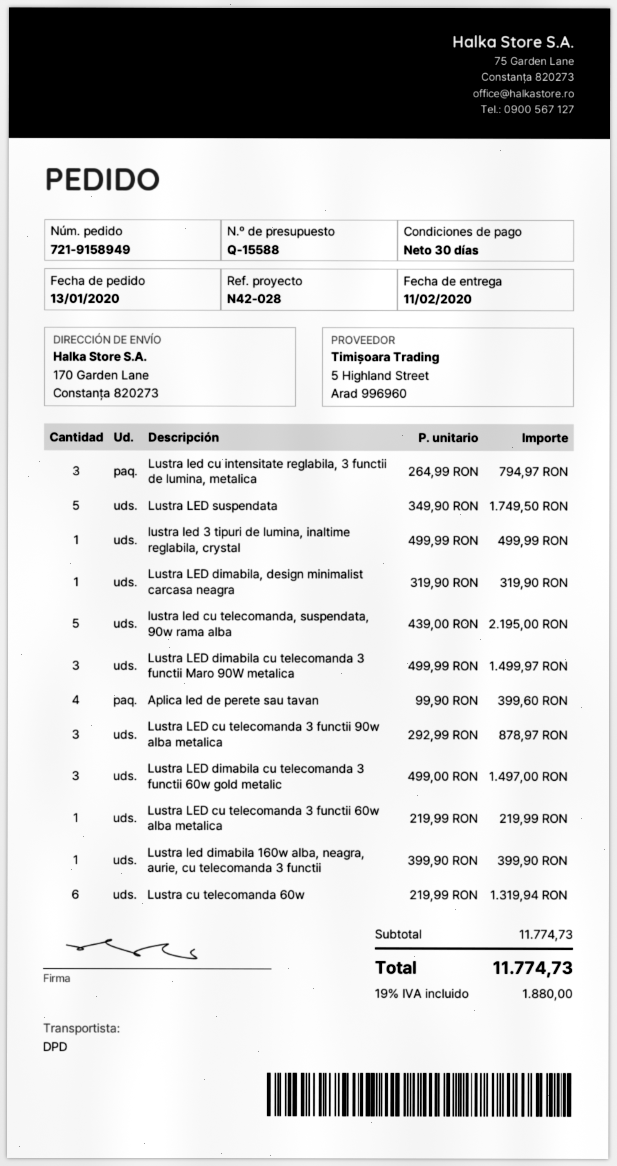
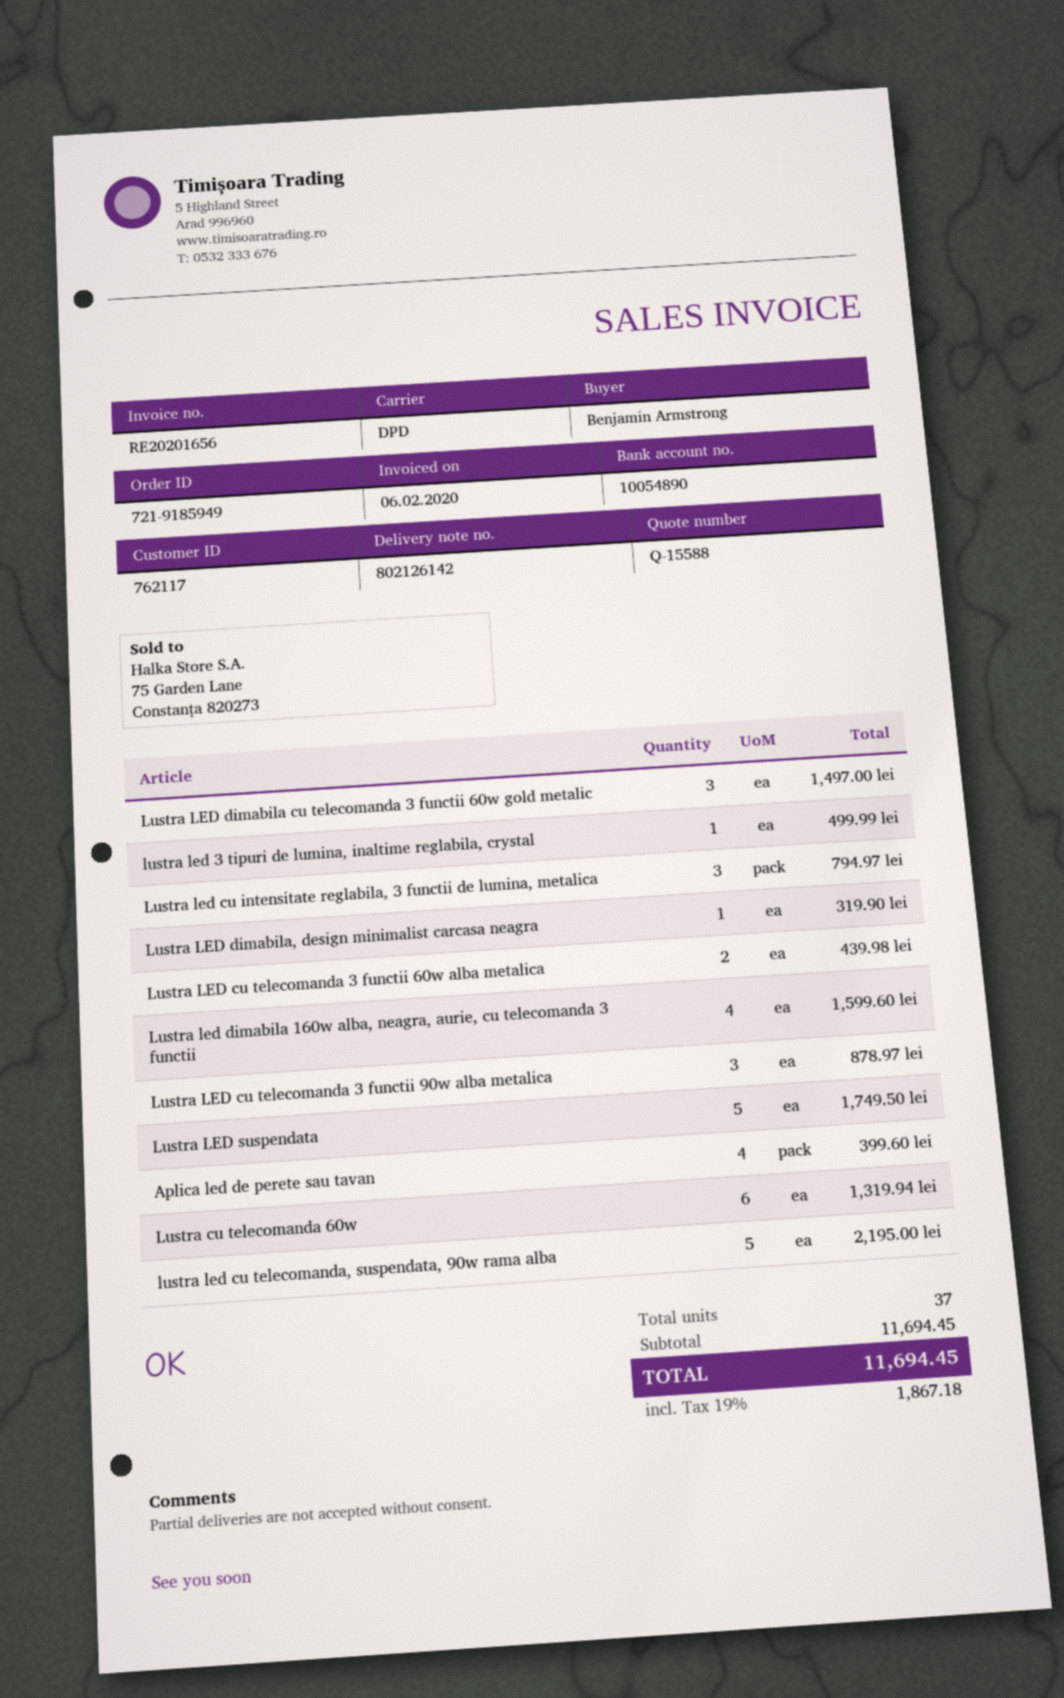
order number: 721-9158949 -> 721-9185949
Lustra LED dimabila cu telecomanda 3 functii Maro 90W metalica: 3 for 1499.97 -> none
Lustra LED cu telecomanda 3 functii 60w alba metalica: 1 for 219.99 -> 2 for 439.98
Lustra led dimabila 160w alba, neagra, aurie, cu telecomanda 3 functii: 1 for 399.90 -> 4 for 1599.60
subtotal: 11774.73 -> 11694.45
tax: 19% = 1880.00 -> 19% = 1867.18
total: 11774.73 -> 11694.45

